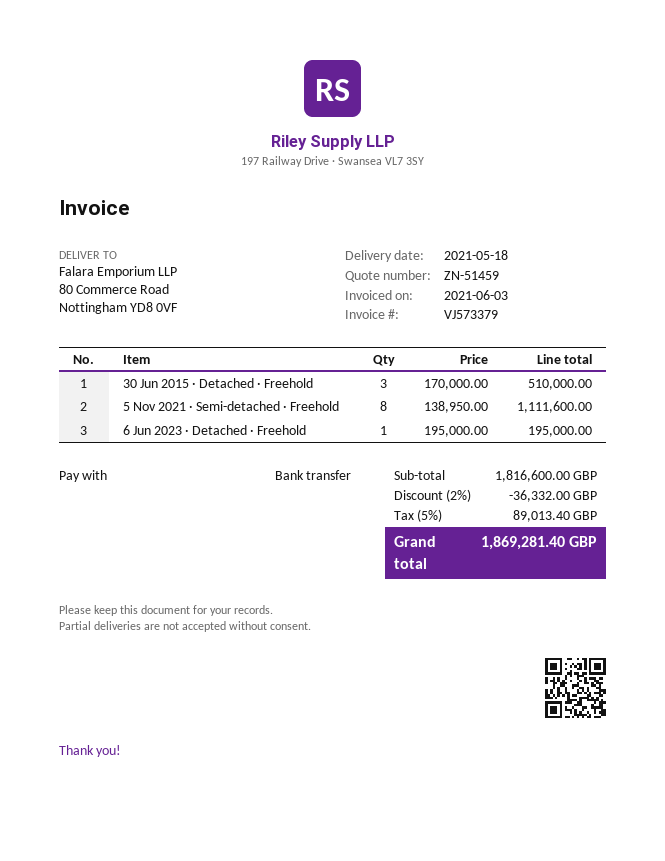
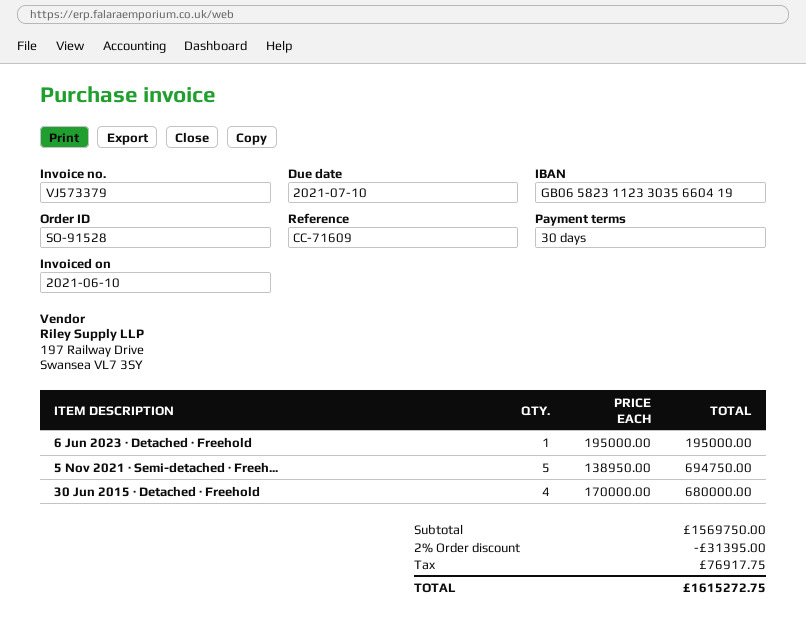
invoice date: 2021-06-03 -> 2021-06-10
30 Jun 2015 · Detached · Freehold: 3 x 170000.00 = 510000.00 -> 4 x 170000.00 = 680000.00
5 Nov 2021 · Semi-detached · Freehold: 8 x 138950.00 = 1111600.00 -> 5 x 138950.00 = 694750.00
subtotal: 1816600.00 -> 1569750.00
discount: 2% = 36332.00 -> 2% = 31395.00
tax: 89013.40 -> 76917.75
total: 1869281.40 -> 1615272.75

